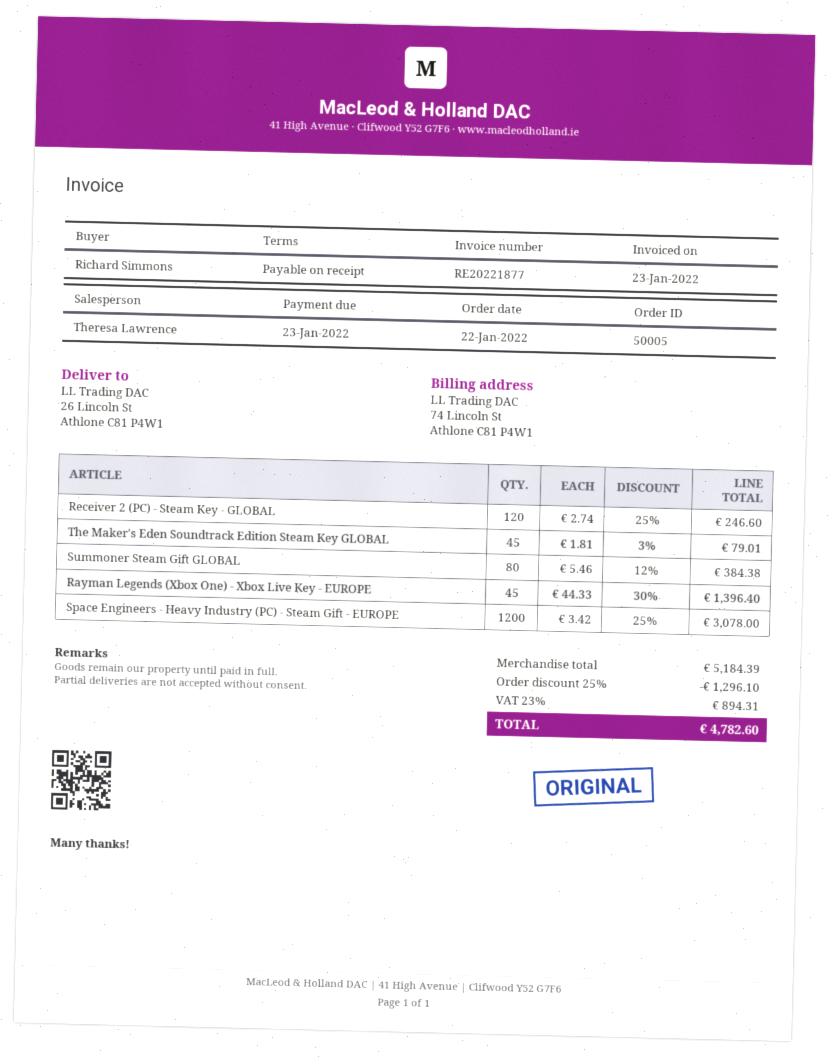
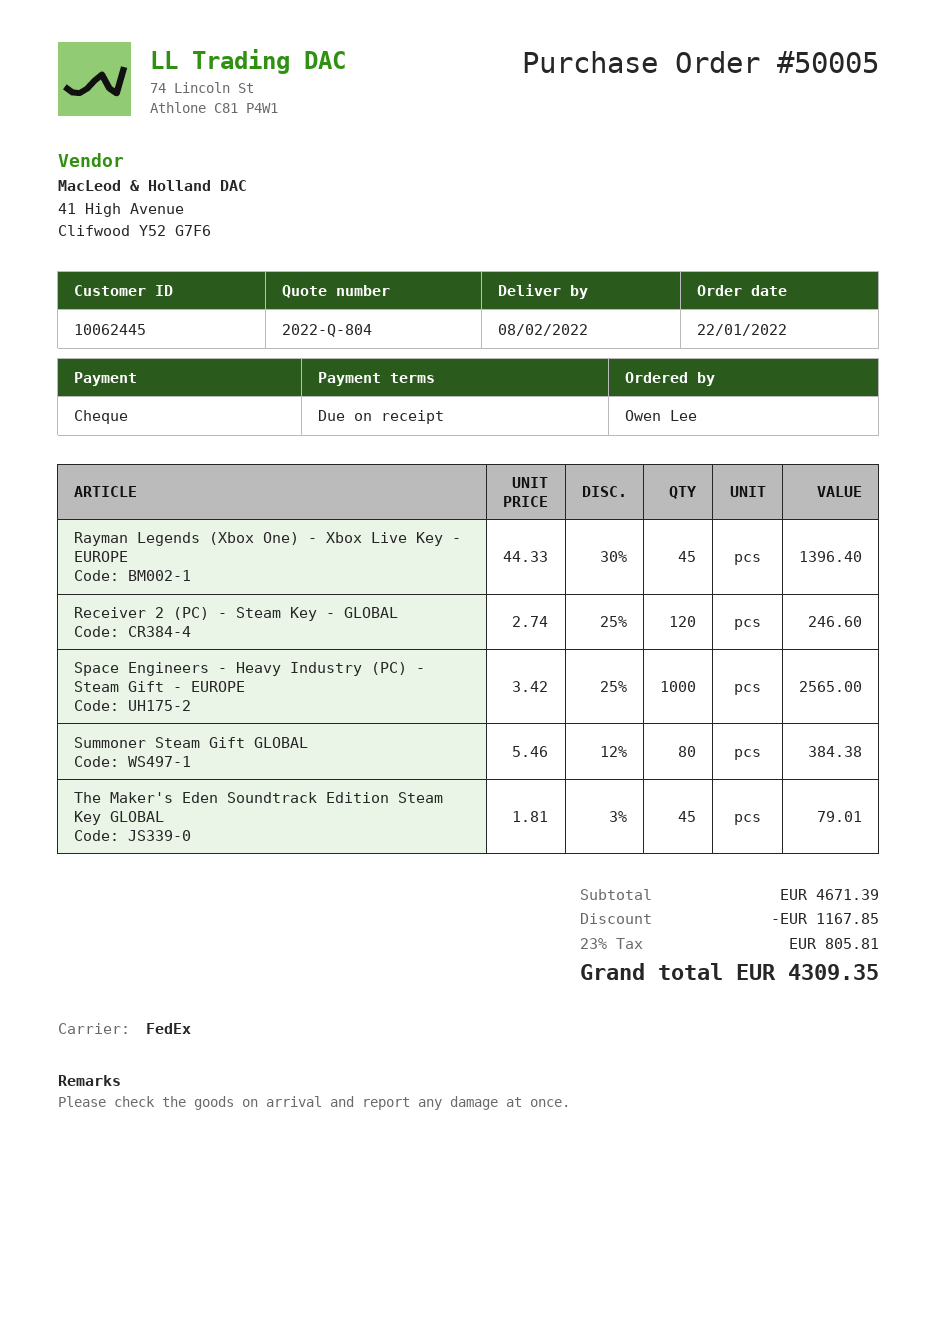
ordered by: Richard Simmons -> Owen Lee
Space Engineers - Heavy Industry (PC) - Steam Gift - EUROPE: 1200 x 3.42 - 25% = 3078.00 -> 1000 x 3.42 - 25% = 2565.00
subtotal: 5184.39 -> 4671.39
discount: 1296.10 -> 1167.85
tax: 23% = 894.31 -> 23% = 805.81
total: 4782.60 -> 4309.35

